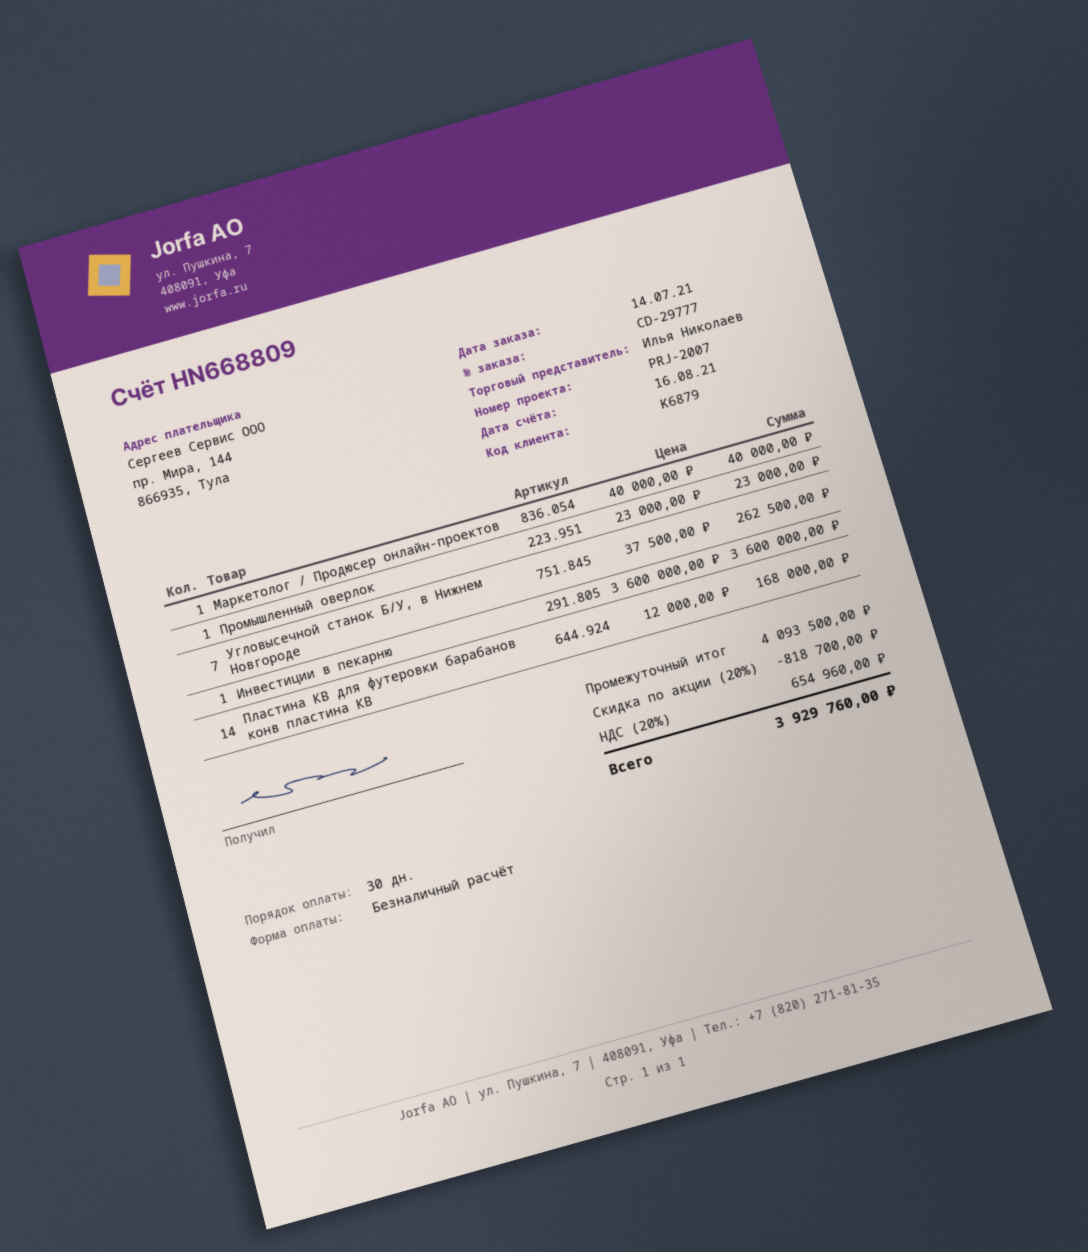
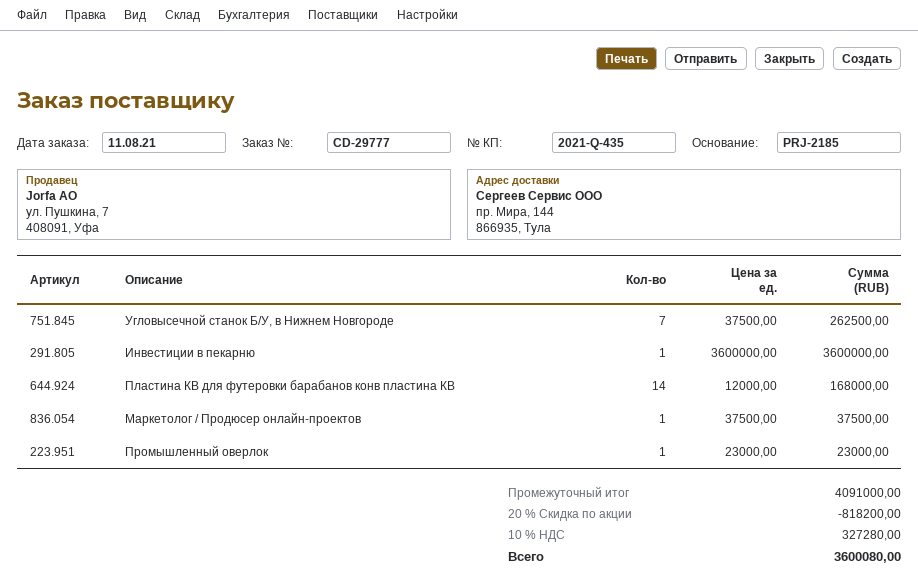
order date: 2021-07-14 -> 2021-08-11
reference: PRJ-2007 -> PRJ-2185
Маркетолог / Продюсер онлайн-проектов: 1 x 40000.00 = 40000.00 -> 1 x 37500.00 = 37500.00
subtotal: 4093500.00 -> 4091000.00
discount: 20% = 818700.00 -> 20% = 818200.00
tax: 20% = 654960.00 -> 10% = 327280.00
total: 3929760.00 -> 3600080.00

